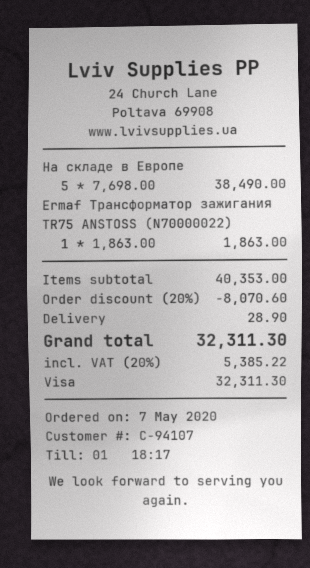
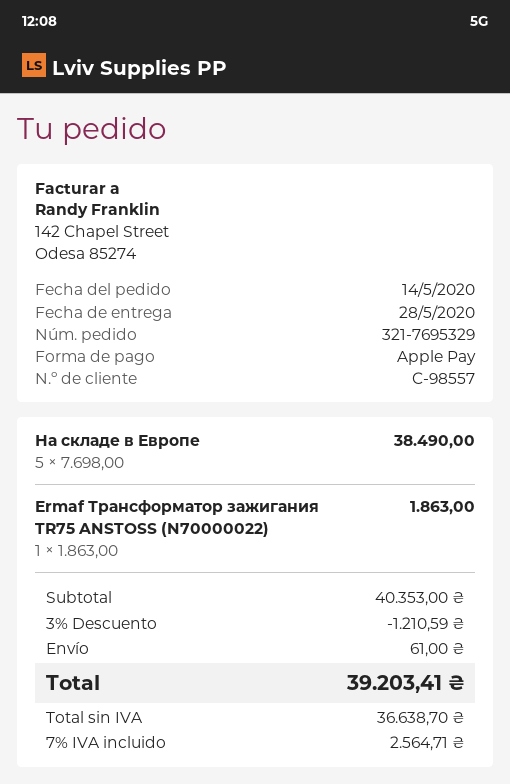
order date: 2020-05-07 -> 2020-05-14
customer number: C-94107 -> C-98557
payment method: Visa -> Apple Pay
discount: 20% = 8070.60 -> 3% = 1210.59
shipping: 28.90 -> 61.00
tax: 20% = 5385.22 -> 7% = 2564.71
total: 32311.30 -> 39203.41

